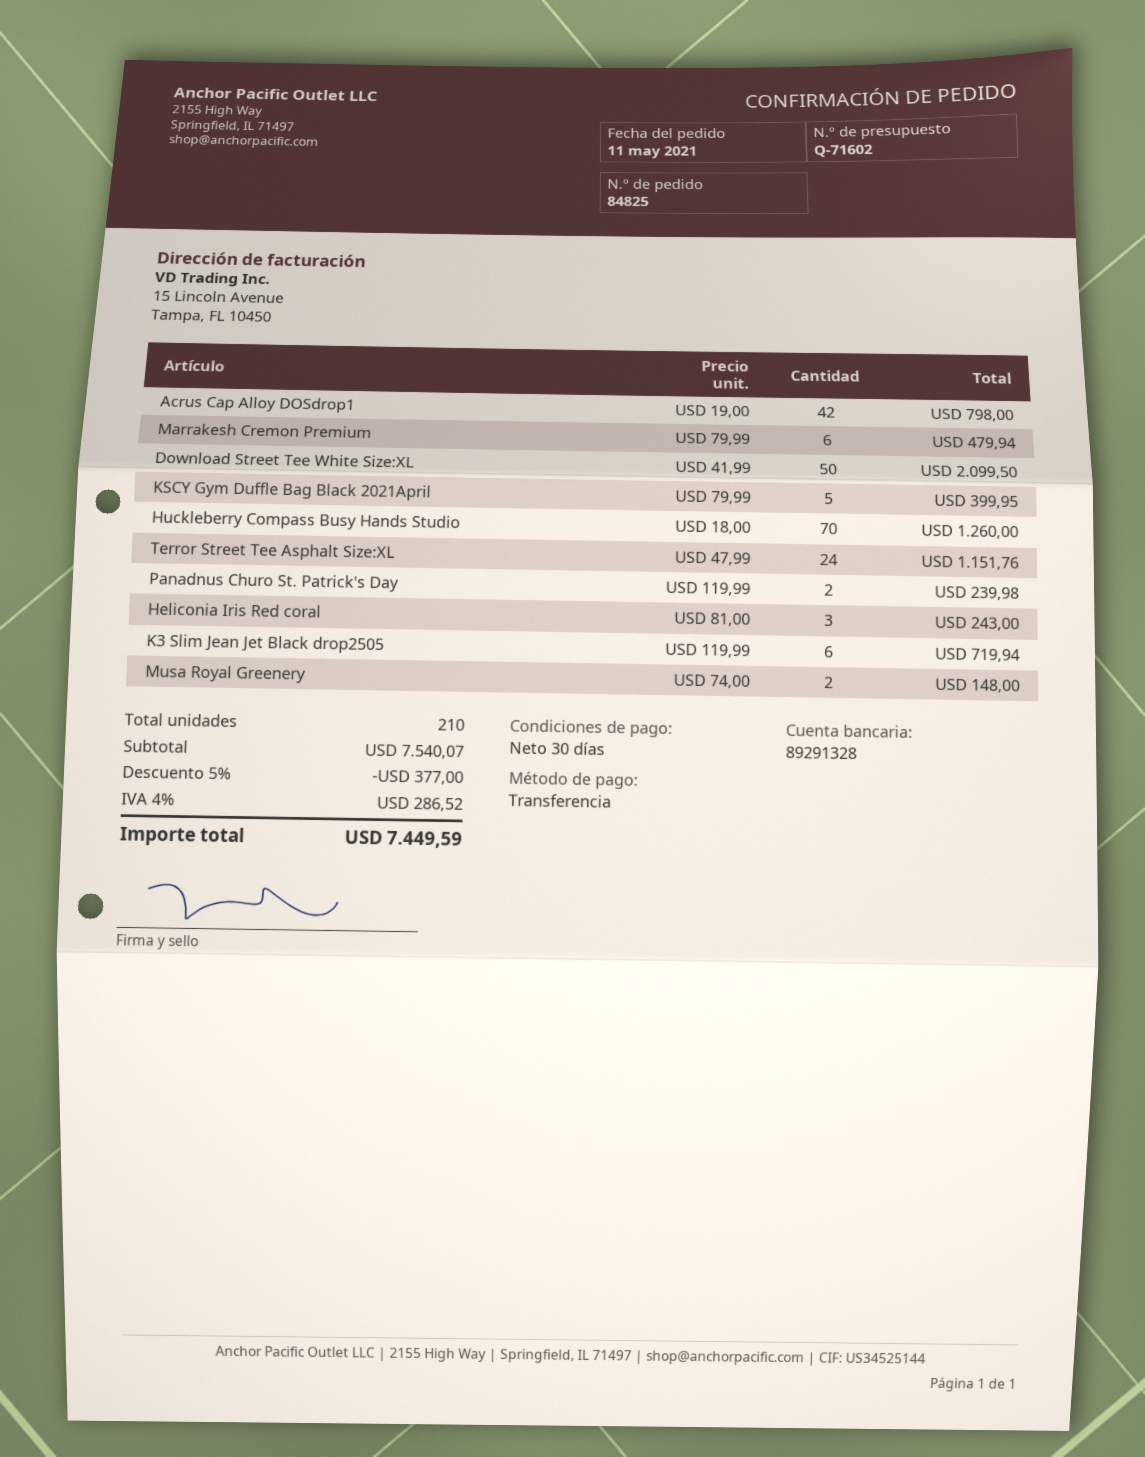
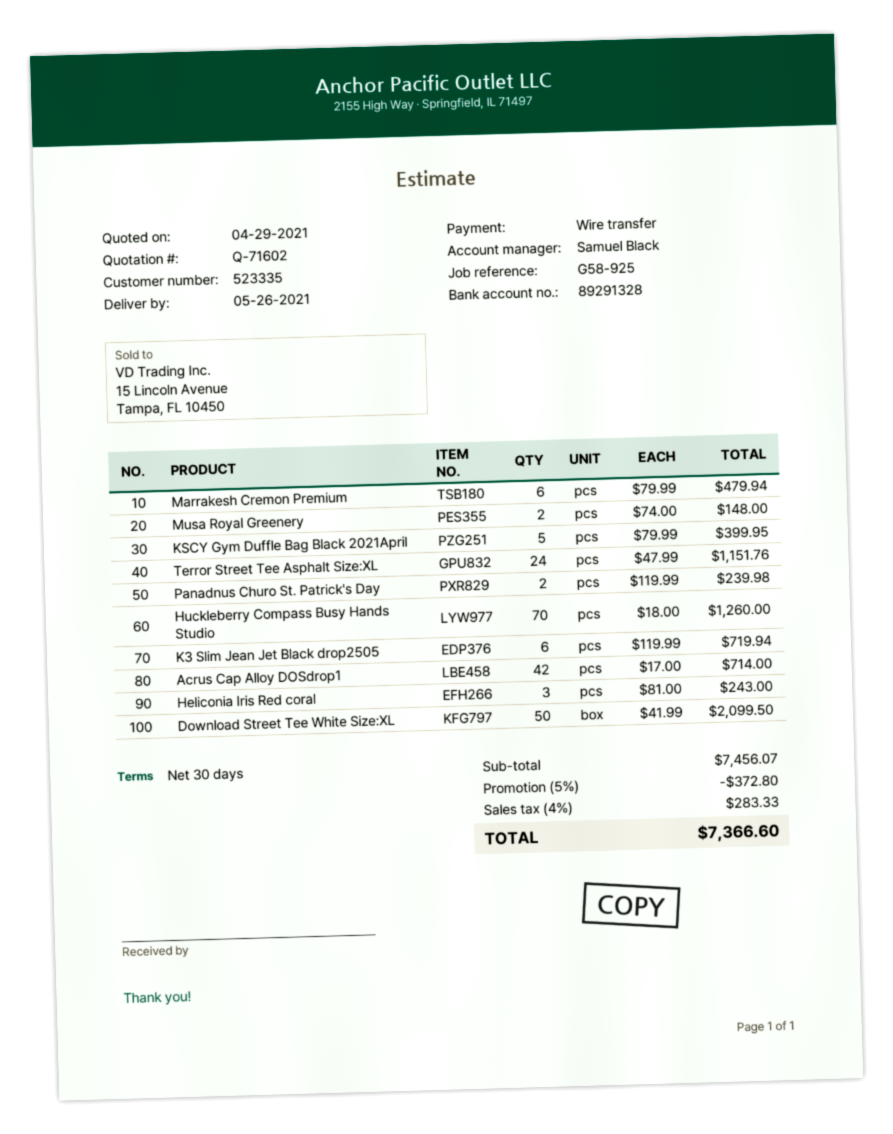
Acrus Cap Alloy DOSdrop1: 42 x 19.00 = 798.00 -> 42 x 17.00 = 714.00
subtotal: 7540.07 -> 7456.07
discount: 5% = 377.00 -> 5% = 372.80
tax: 4% = 286.52 -> 4% = 283.33
total: 7449.59 -> 7366.60

